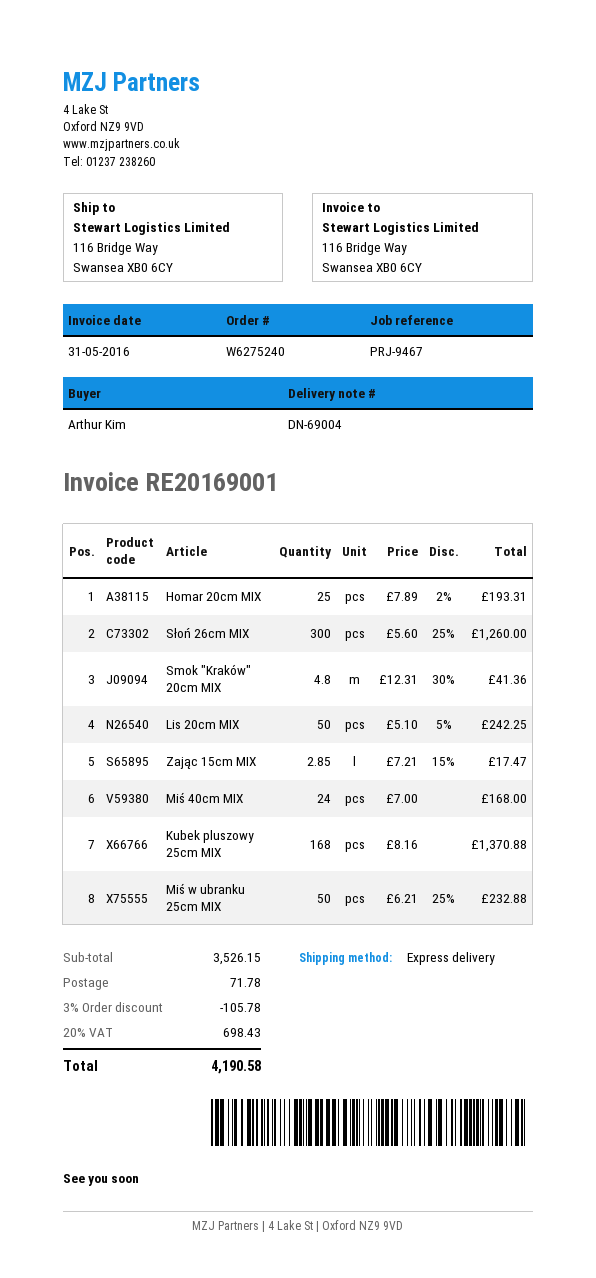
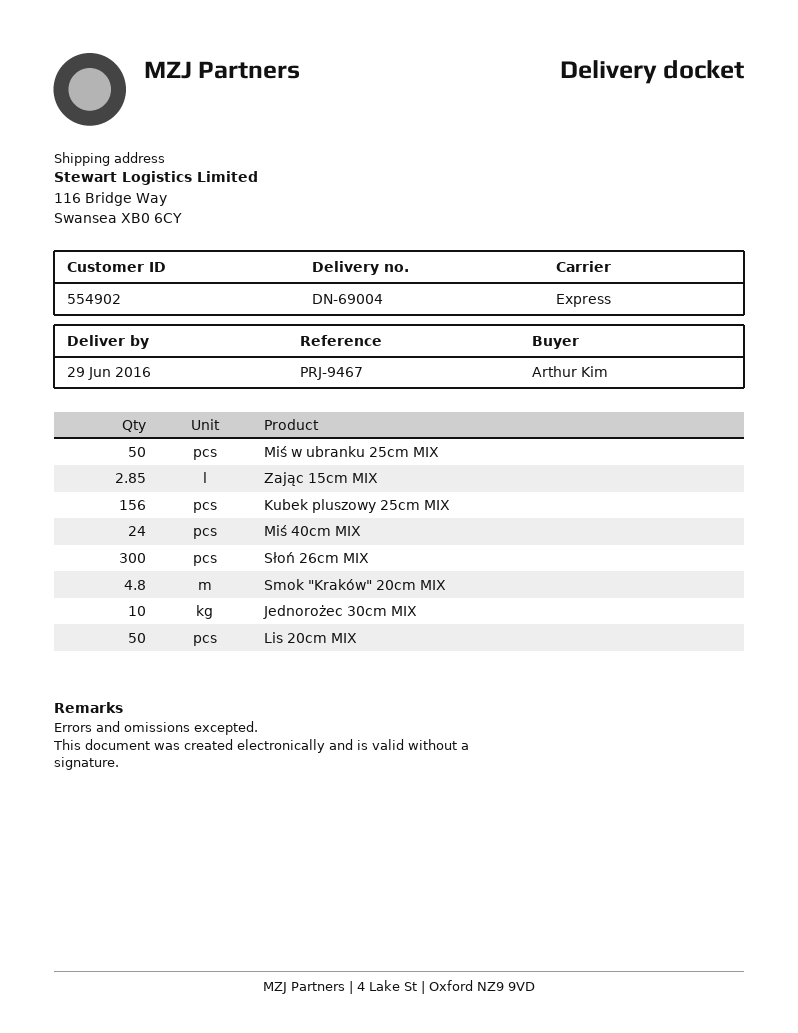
Homar 20cm MIX: 25 -> none
Kubek pluszowy 25cm MIX: 168 -> 156
Jednorożec 30cm MIX: none -> 10

